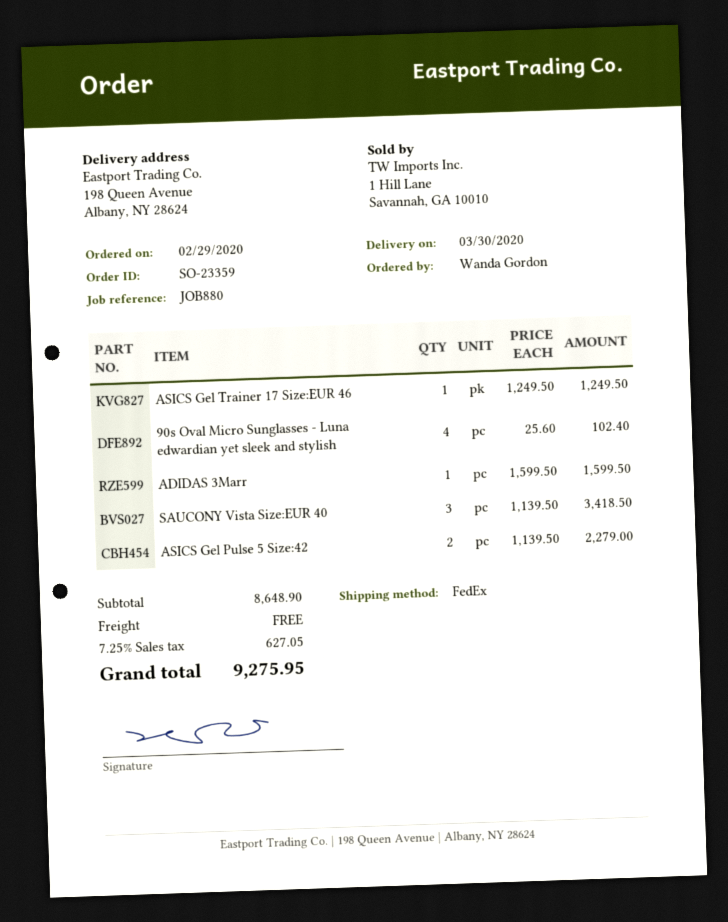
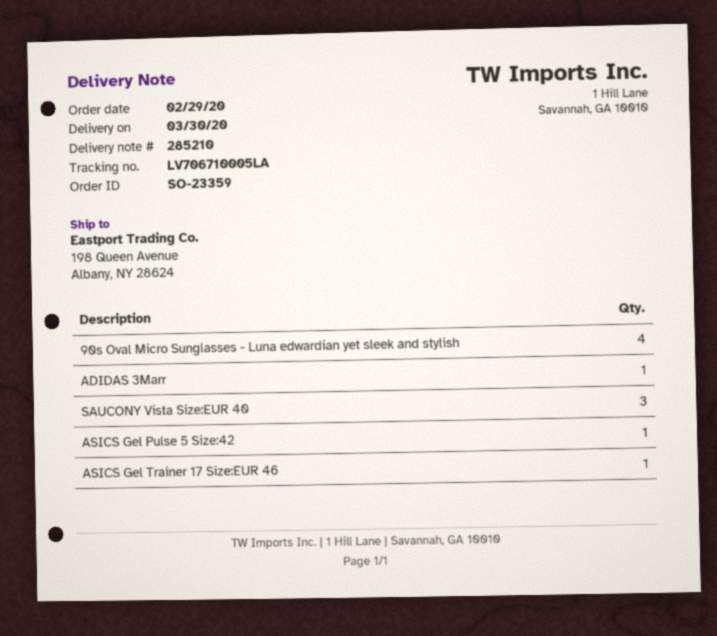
ASICS Gel Pulse 5 Size:42: 2 -> 1

